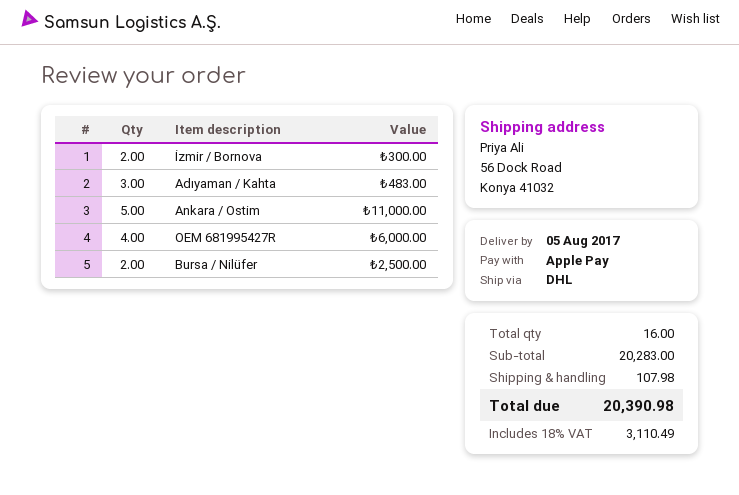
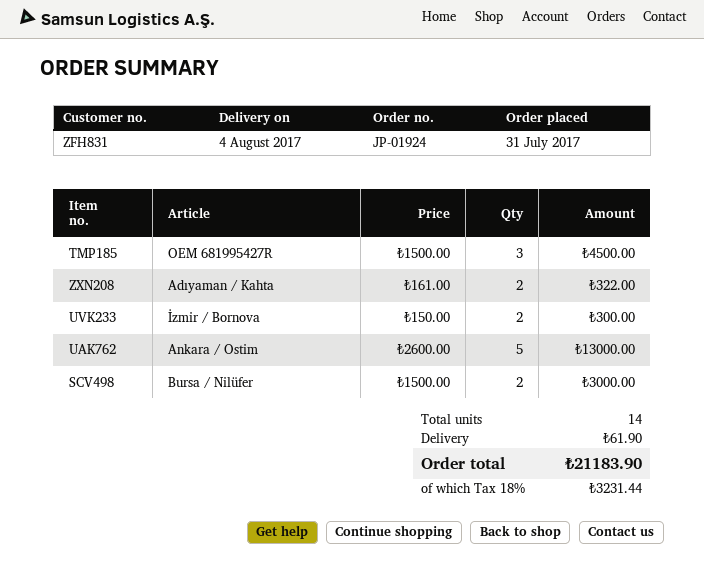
delivery date: 2017-08-05 -> 2017-08-04
Adıyaman / Kahta: 3 for 483.00 -> 2 for 322.00
Ankara / Ostim: 5 for 11000.00 -> 5 for 13000.00
OEM 681995427R: 4 for 6000.00 -> 3 for 4500.00
Bursa / Nilüfer: 2 for 2500.00 -> 2 for 3000.00
total quantity: 16 -> 14
shipping: 107.98 -> 61.90
tax: 18% = 3110.49 -> 18% = 3231.44
total: 20390.98 -> 21183.90

